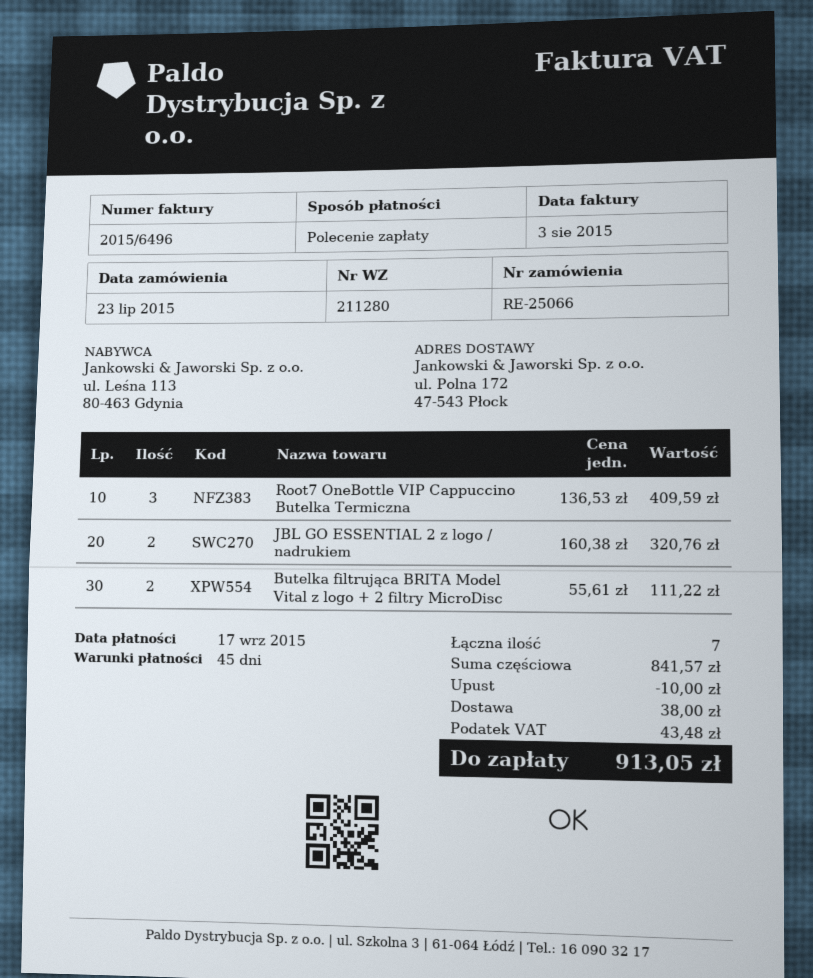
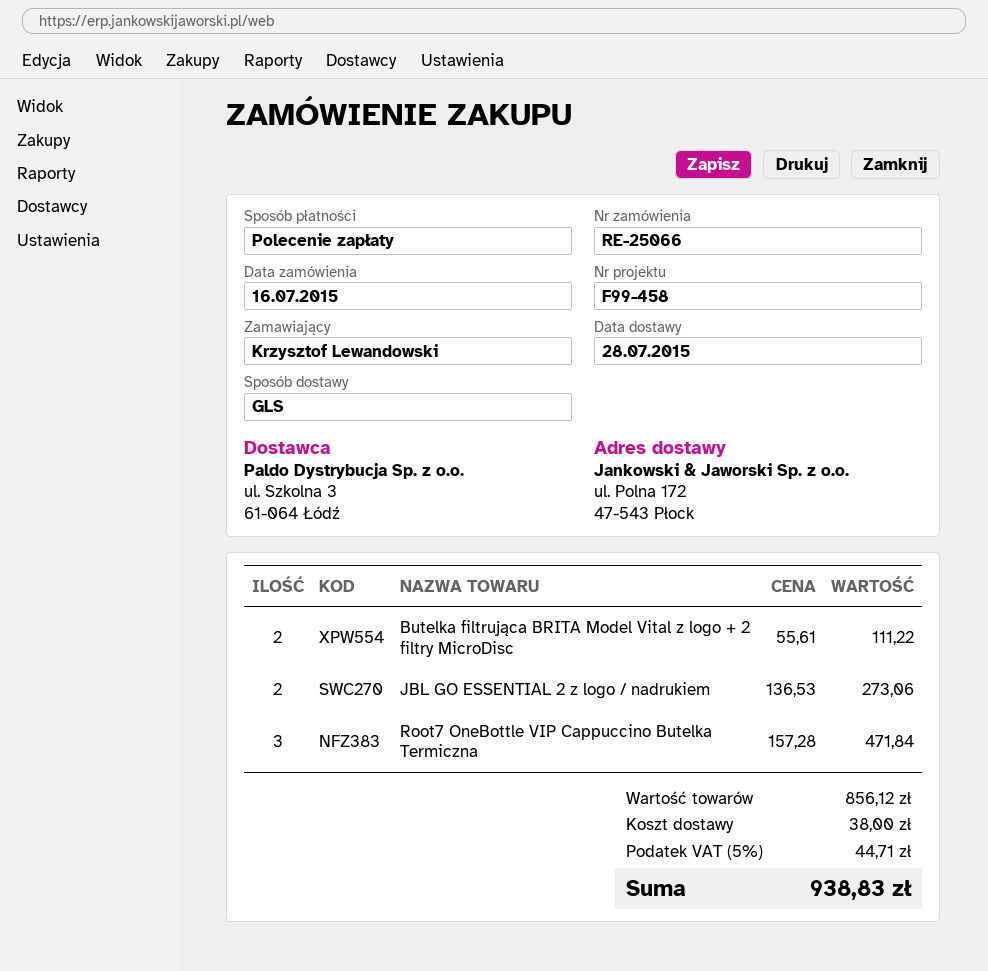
order date: 2015-07-23 -> 2015-07-16
Root7 OneBottle VIP Cappuccino Butelka Termiczna: 3 x 136.53 = 409.59 -> 3 x 157.28 = 471.84
JBL GO ESSENTIAL 2 z logo / nadrukiem: 2 x 160.38 = 320.76 -> 2 x 136.53 = 273.06
subtotal: 841.57 -> 856.12
discount: 10.00 -> none
tax: 43.48 -> 44.71
total: 913.05 -> 938.83

